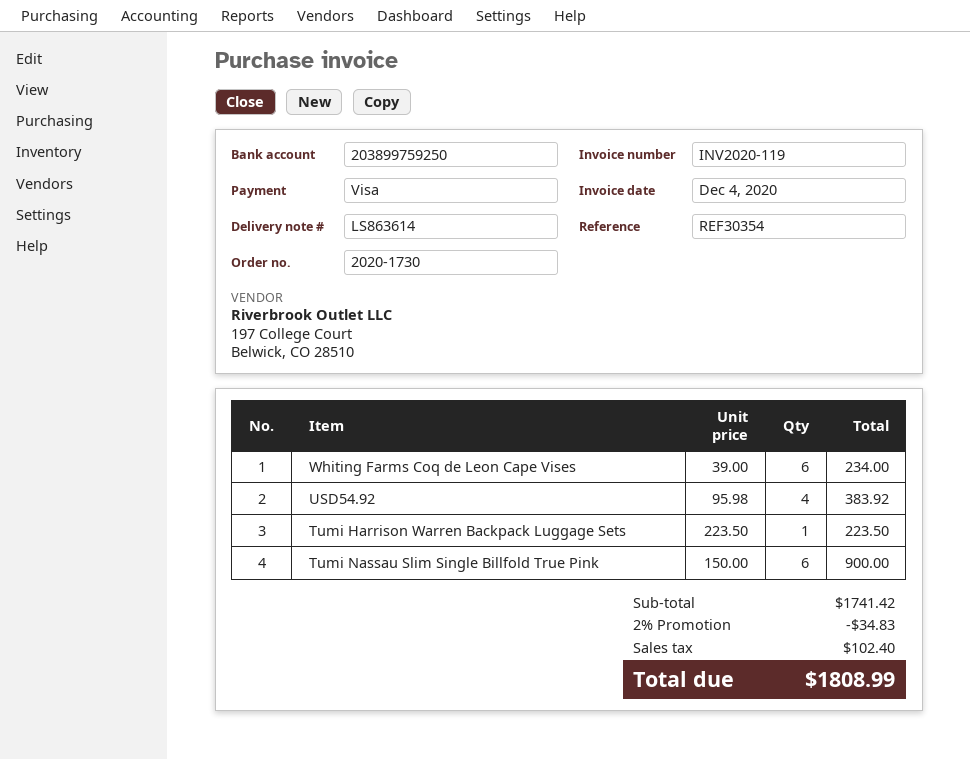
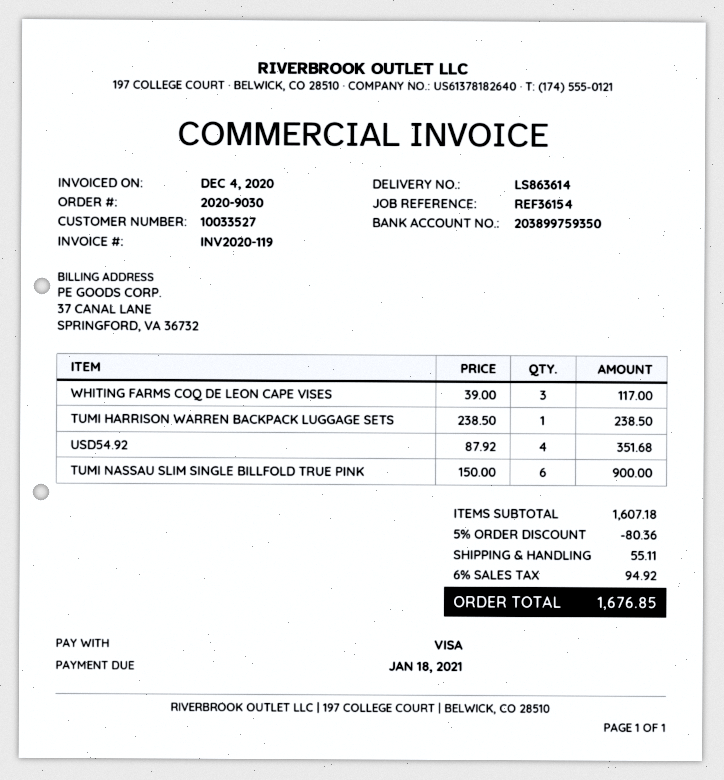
order number: 2020-1730 -> 2020-9030
reference: REF30354 -> REF36154
bank account: 203899759250 -> 203899759350
Whiting Farms Coq de Leon Cape Vises: 6 x 39.00 = 234.00 -> 3 x 39.00 = 117.00
USD54.92: 4 x 95.98 = 383.92 -> 4 x 87.92 = 351.68
Tumi Harrison Warren Backpack Luggage Sets: 1 x 223.50 = 223.50 -> 1 x 238.50 = 238.50
subtotal: 1741.42 -> 1607.18
discount: 2% = 34.83 -> 5% = 80.36
shipping: none -> 55.11
tax: 102.40 -> 94.92
total: 1808.99 -> 1676.85

